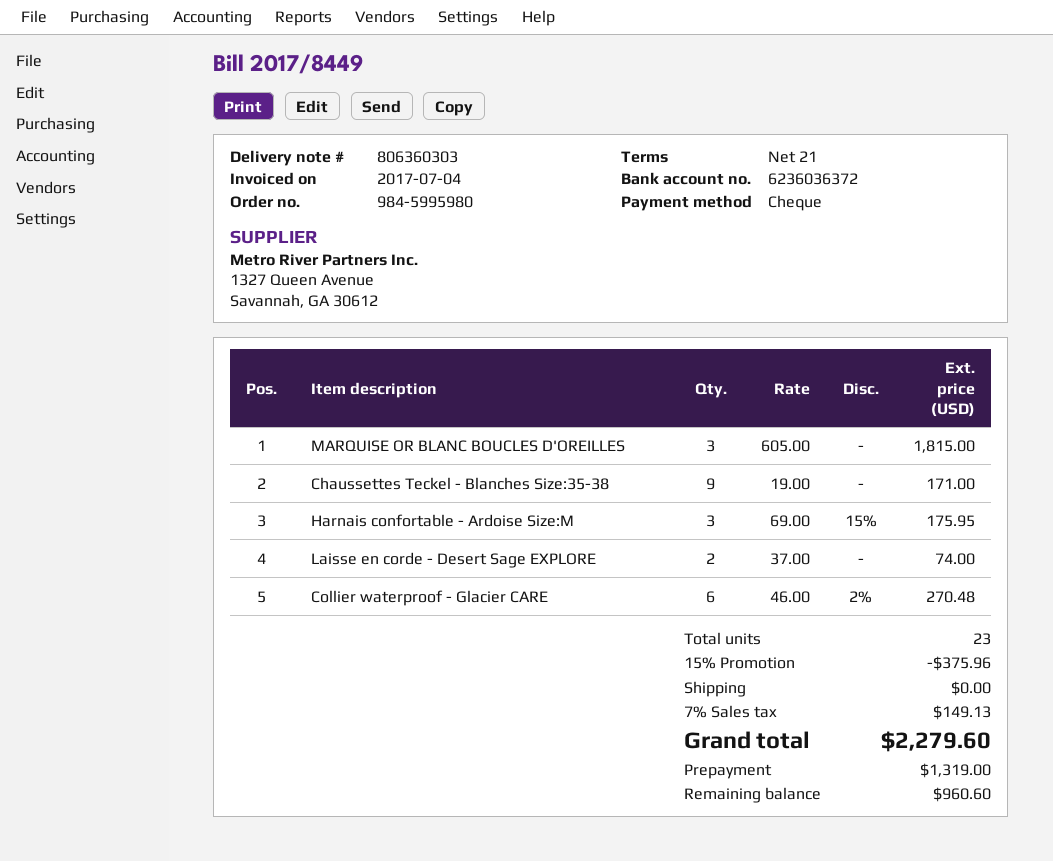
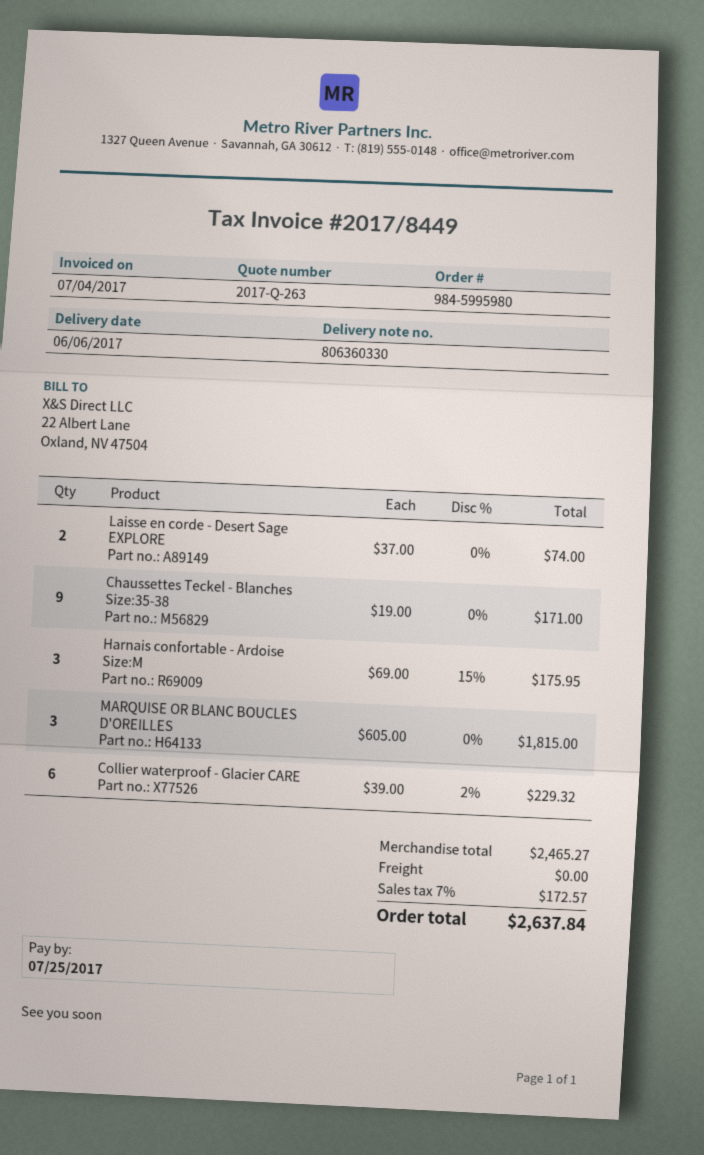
delivery note number: 806360303 -> 806360330
Collier waterproof - Glacier CARE: 6 x 46.00 - 2% = 270.48 -> 6 x 39.00 - 2% = 229.32
discount: 15% = 375.96 -> none
tax: 7% = 149.13 -> 7% = 172.57
total: 2279.60 -> 2637.84

